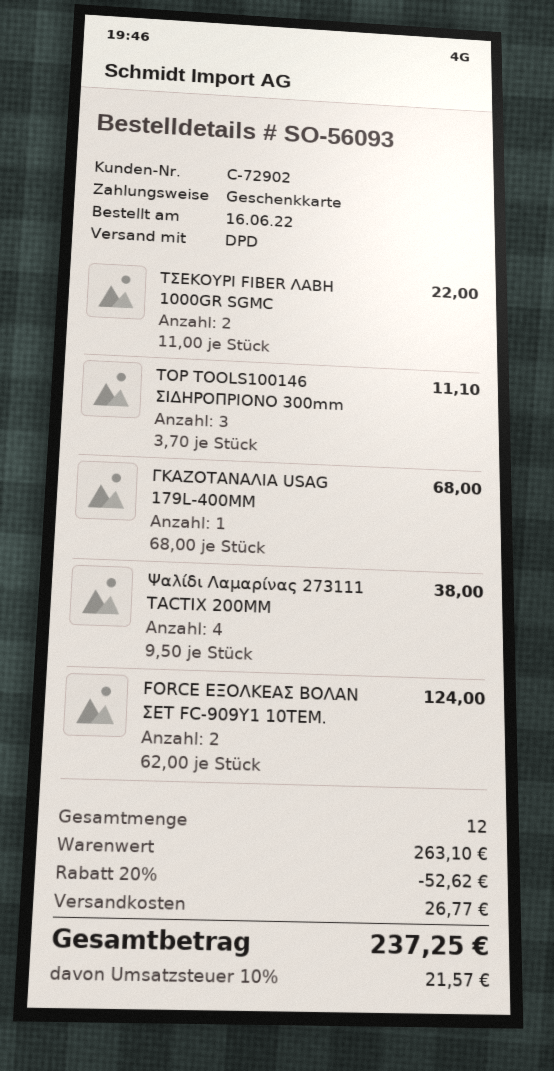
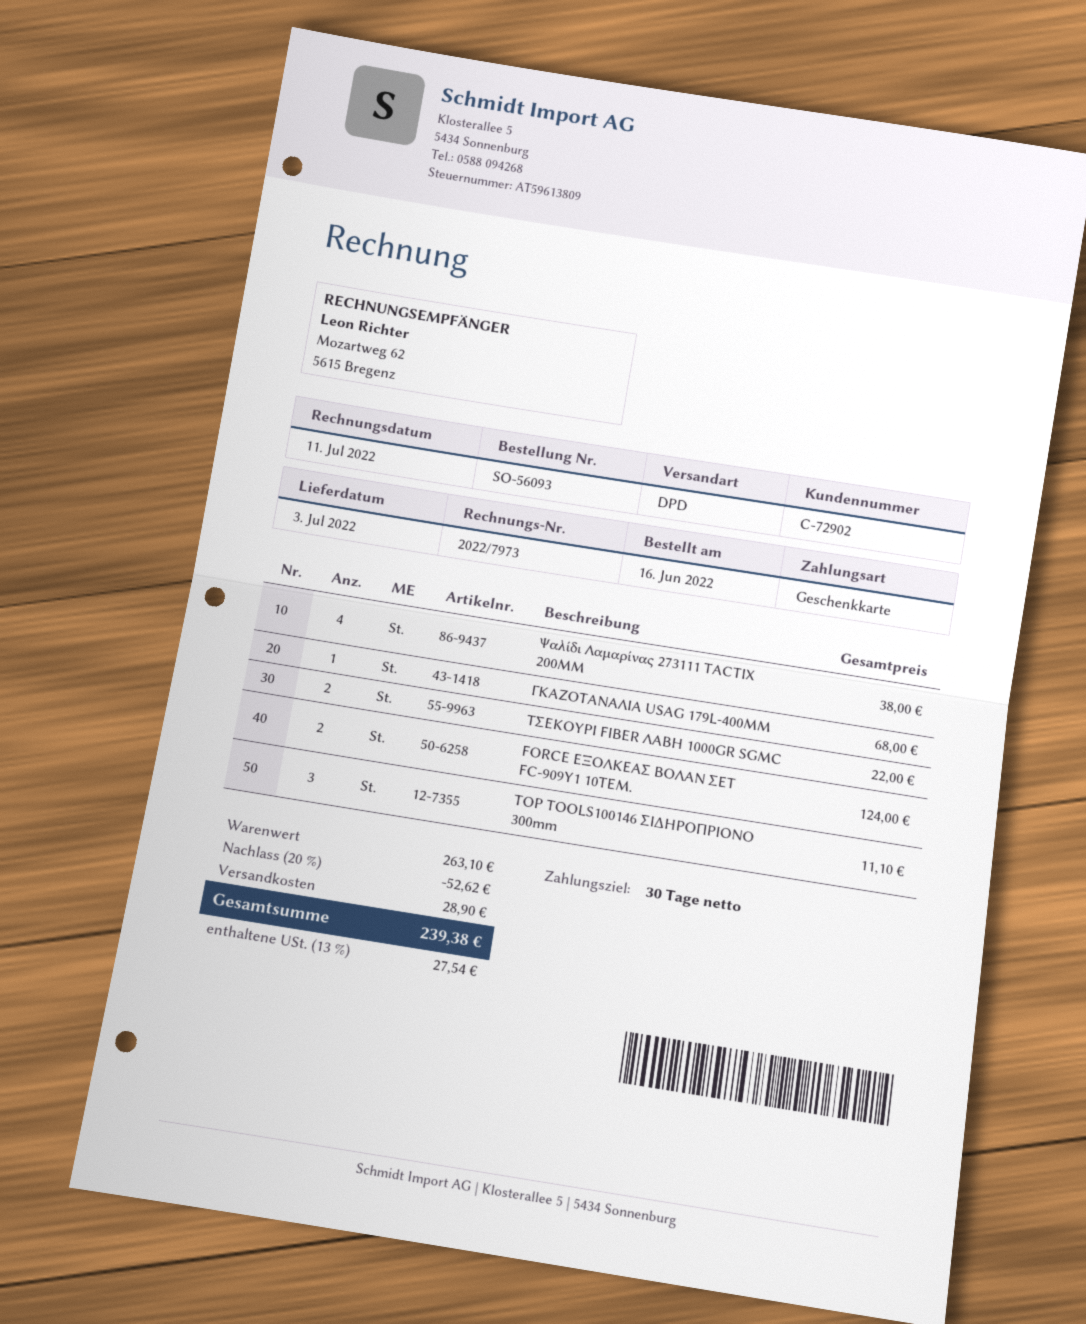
shipping: 26.77 -> 28.90
tax: 10% = 21.57 -> 13% = 27.54
total: 237.25 -> 239.38

